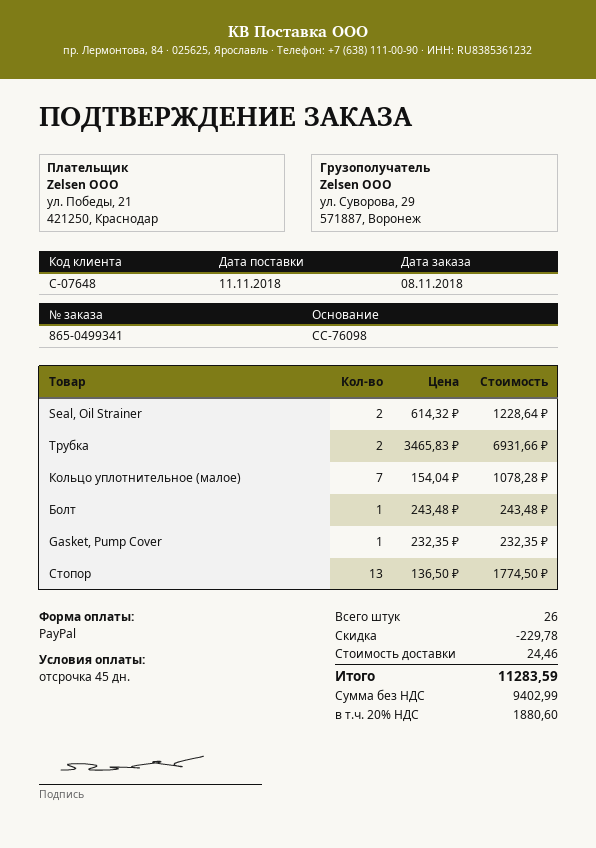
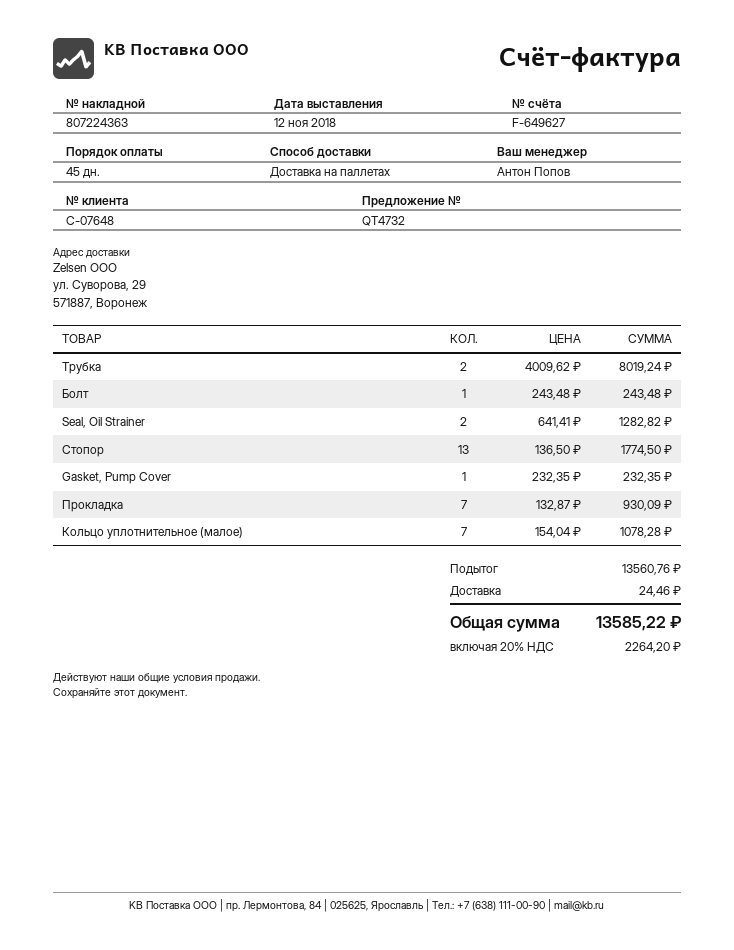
Seal, Oil Strainer: 2 x 614.32 = 1228.64 -> 2 x 641.41 = 1282.82
Трубка: 2 x 3465.83 = 6931.66 -> 2 x 4009.62 = 8019.24
Прокладка: none -> 7 x 132.87 = 930.09
discount: 229.78 -> none
tax: 20% = 1880.60 -> 20% = 2264.20
total: 11283.59 -> 13585.22

